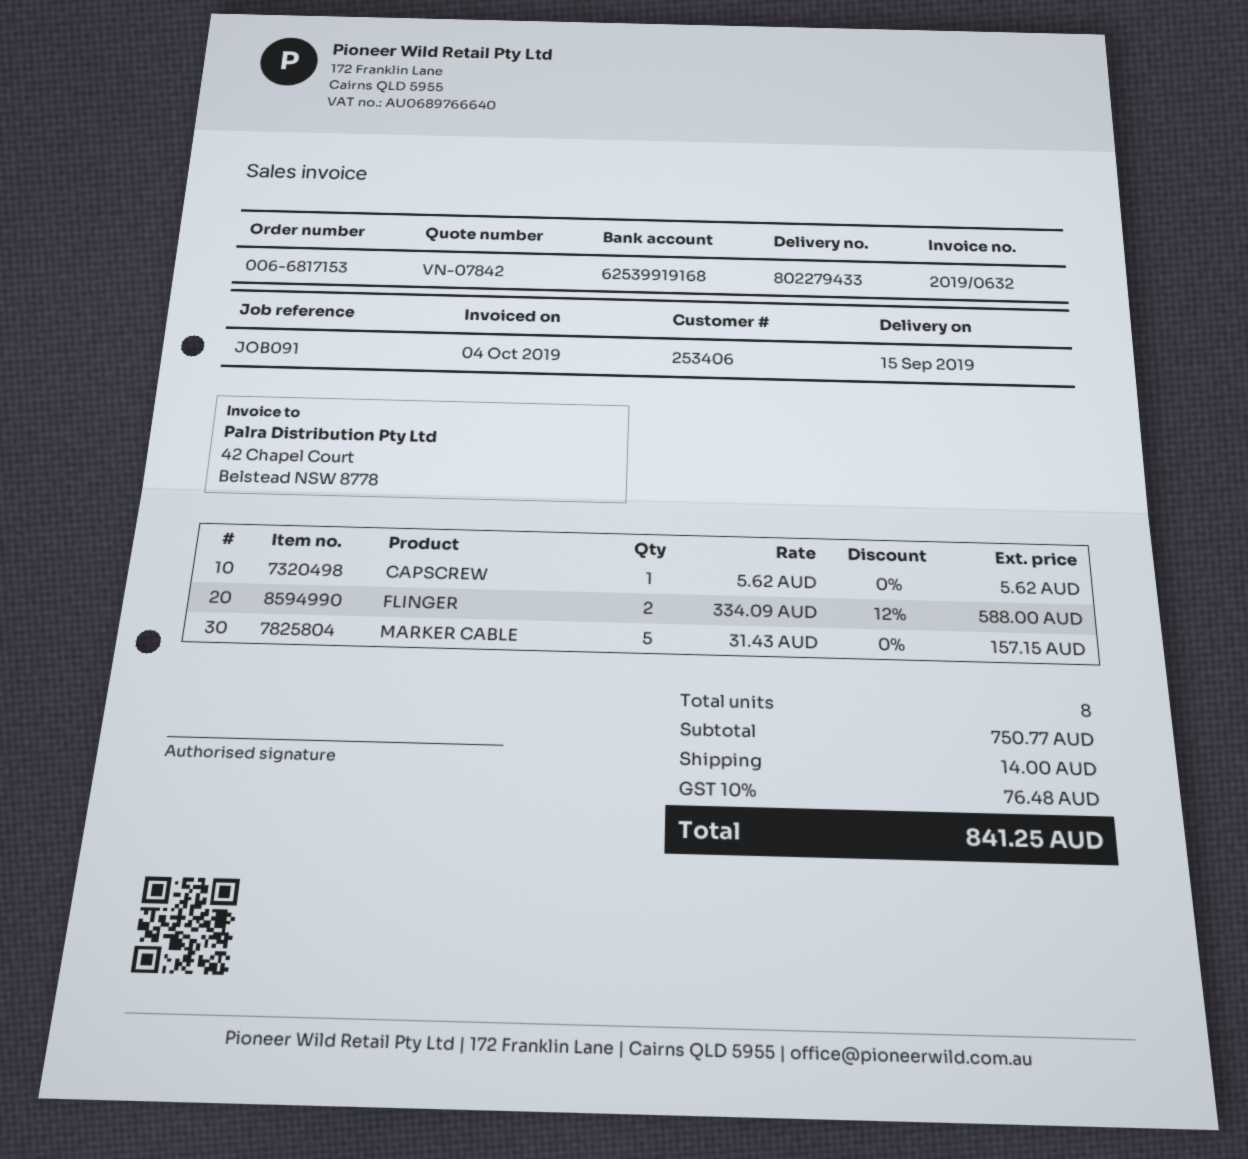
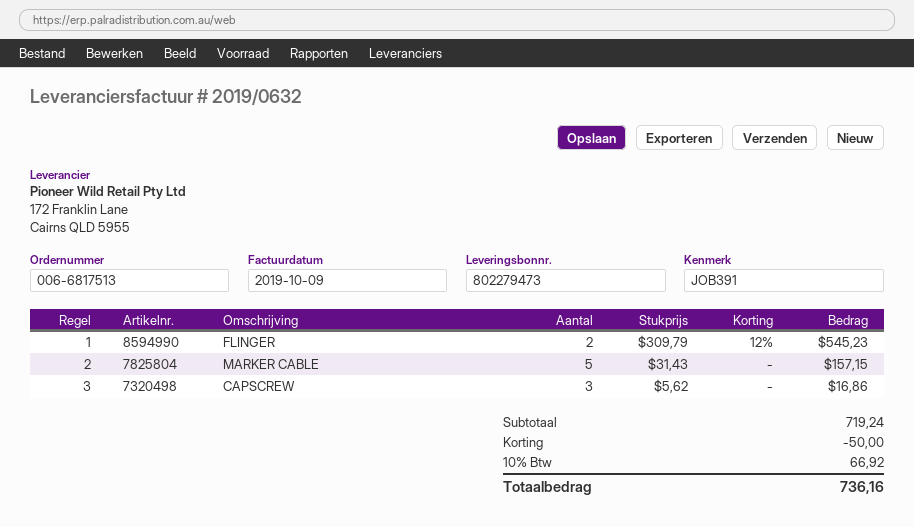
order number: 006-6817153 -> 006-6817513
delivery note number: 802279433 -> 802279473
invoice date: 2019-10-04 -> 2019-10-09
reference: JOB091 -> JOB391
CAPSCREW: 1 x 5.62 = 5.62 -> 3 x 5.62 = 16.86
FLINGER: 2 x 334.09 - 12% = 588.00 -> 2 x 309.79 - 12% = 545.23
subtotal: 750.77 -> 719.24
discount: none -> 50.00
shipping: 14.00 -> none
tax: 10% = 76.48 -> 10% = 66.92
total: 841.25 -> 736.16

